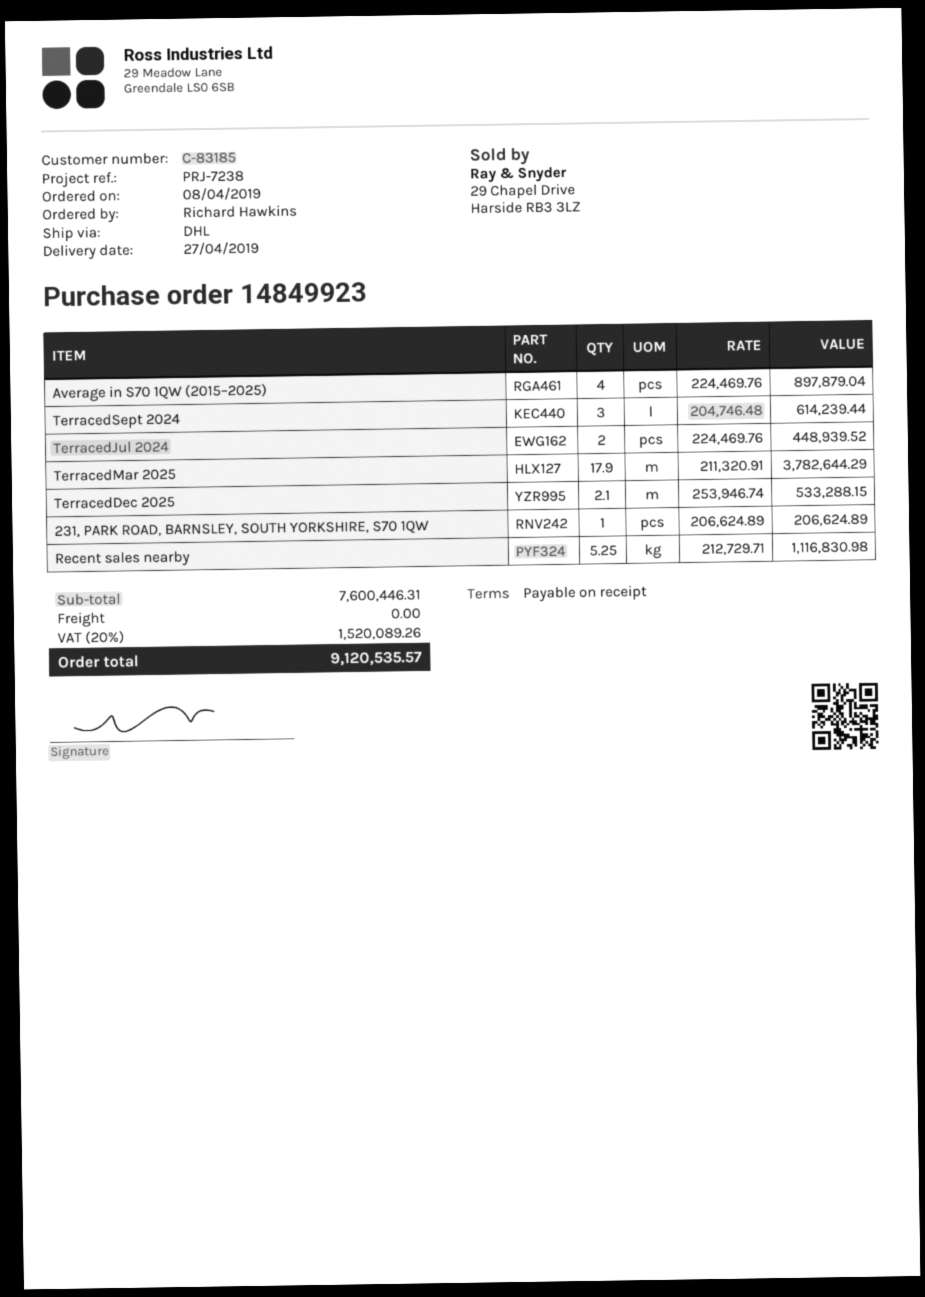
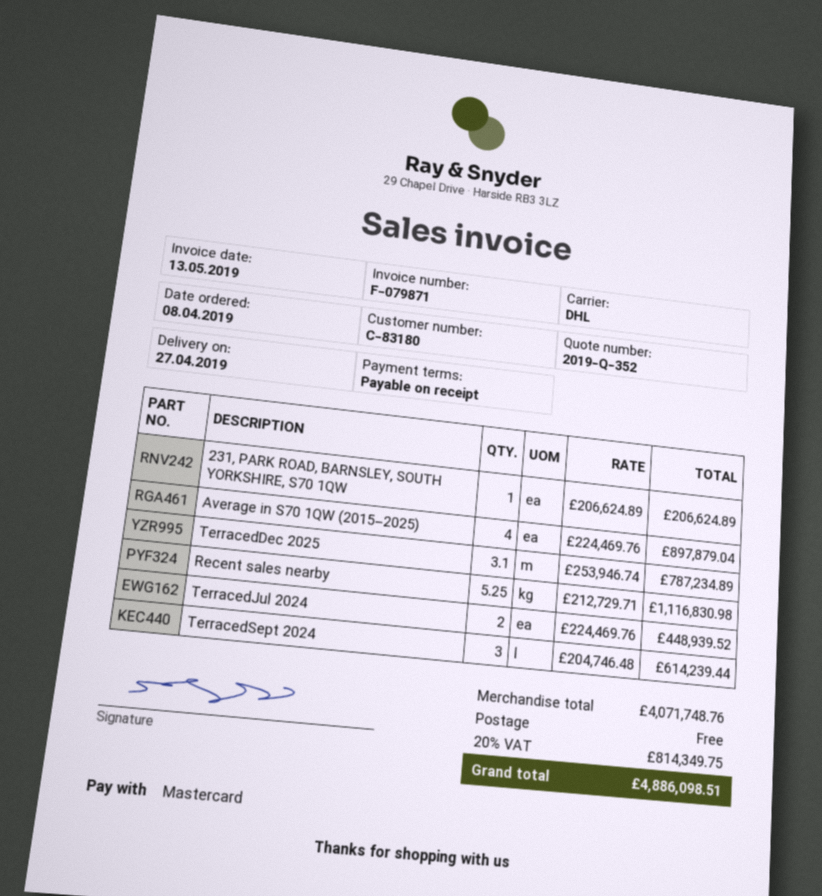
customer number: C-83185 -> C-83180
TerracedMar 2025: 17.9 x 211320.91 = 3782644.29 -> none
TerracedDec 2025: 2.1 x 253946.74 = 533288.15 -> 3.1 x 253946.74 = 787234.89
subtotal: 7600446.31 -> 4071748.76
tax: 20% = 1520089.26 -> 20% = 814349.75
total: 9120535.57 -> 4886098.51

